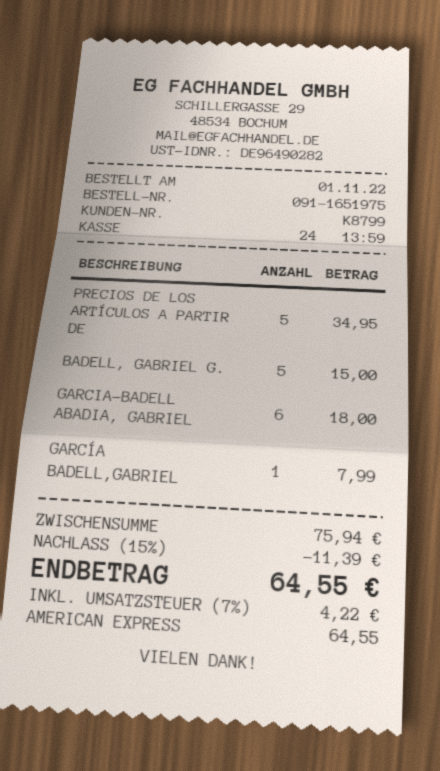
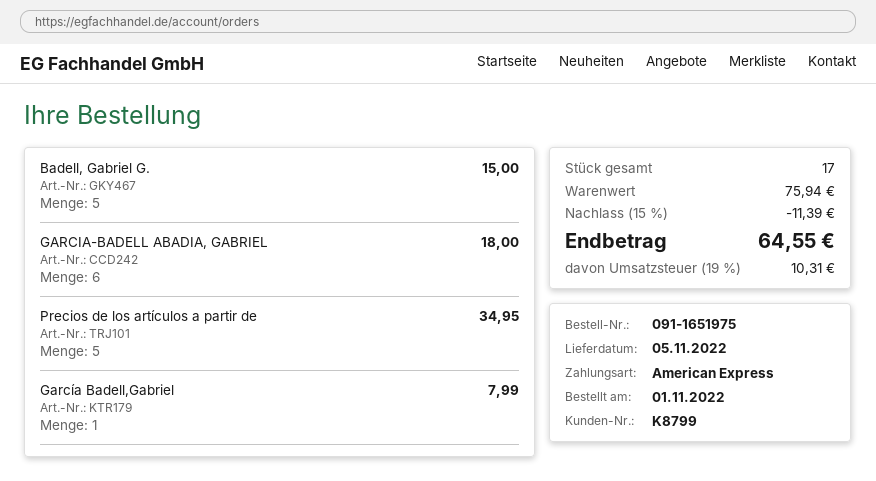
tax: 7% = 4.22 -> 19% = 10.31

